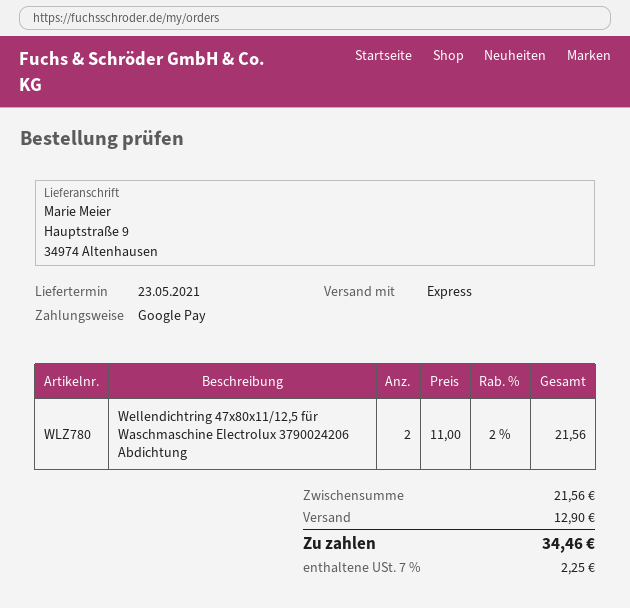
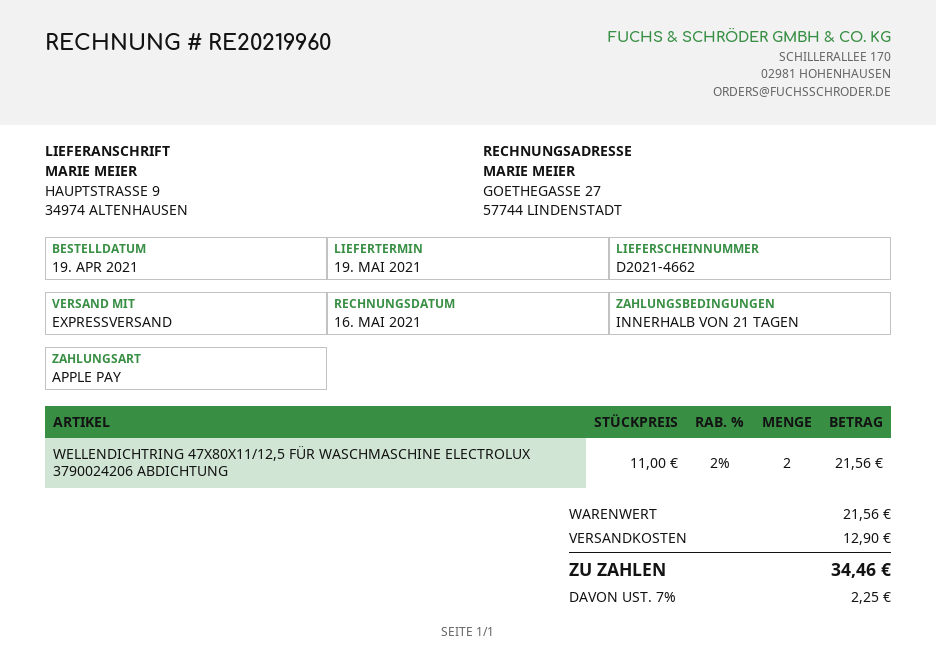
delivery date: 2021-05-23 -> 2021-05-19
payment method: Google Pay -> Apple Pay

